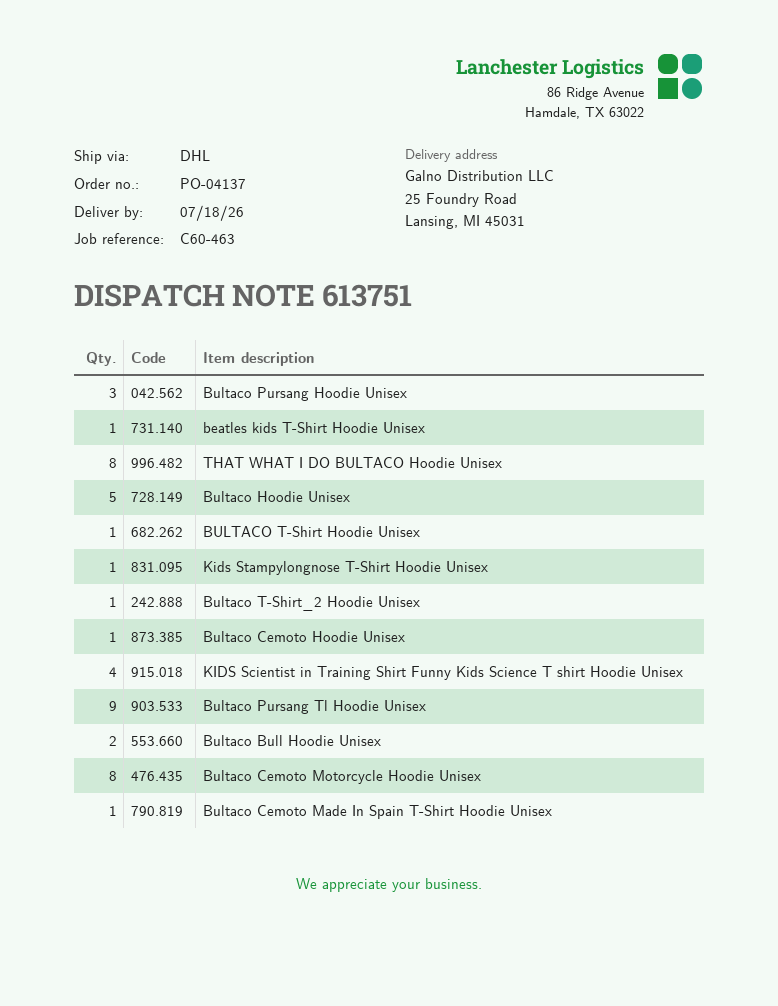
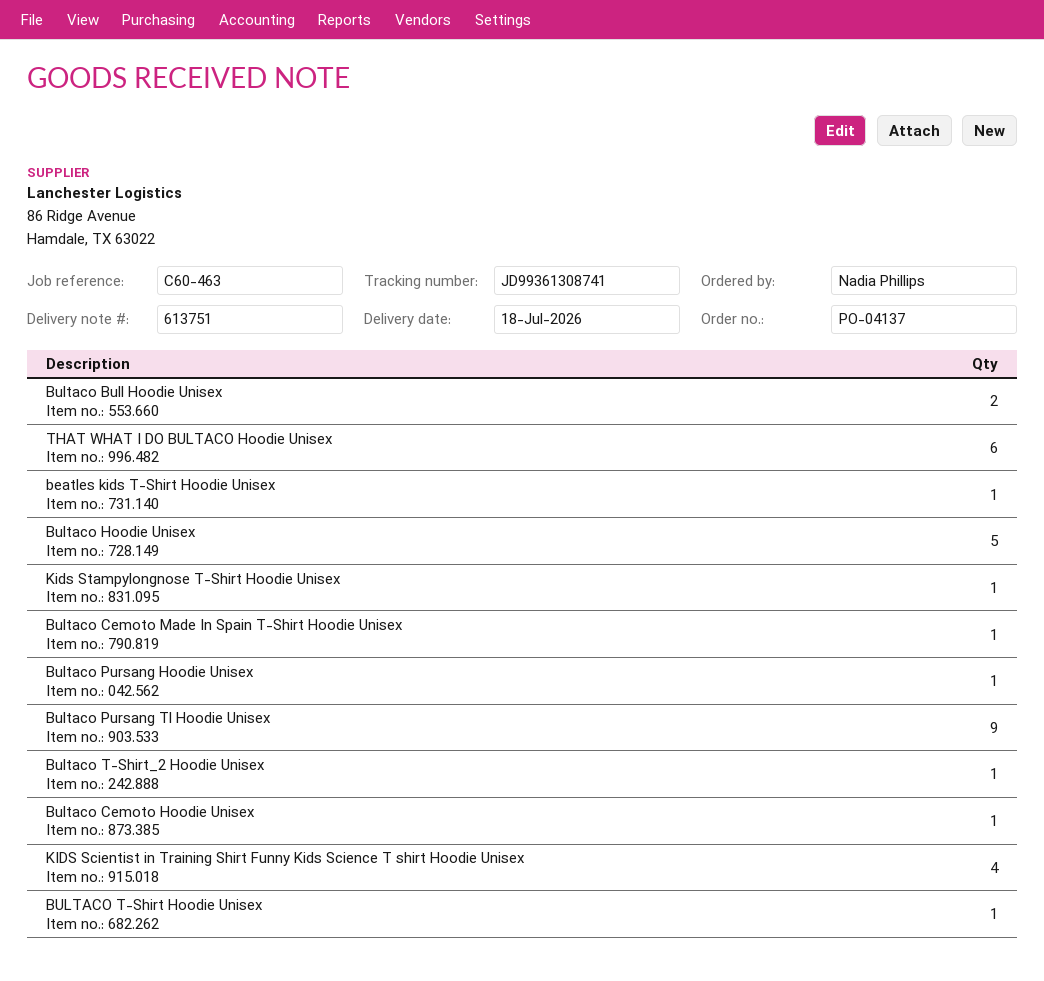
Bultaco Pursang Hoodie Unisex: 3 -> 1
THAT WHAT I DO BULTACO Hoodie Unisex: 8 -> 6
Bultaco Cemoto Motorcycle Hoodie Unisex: 8 -> none

